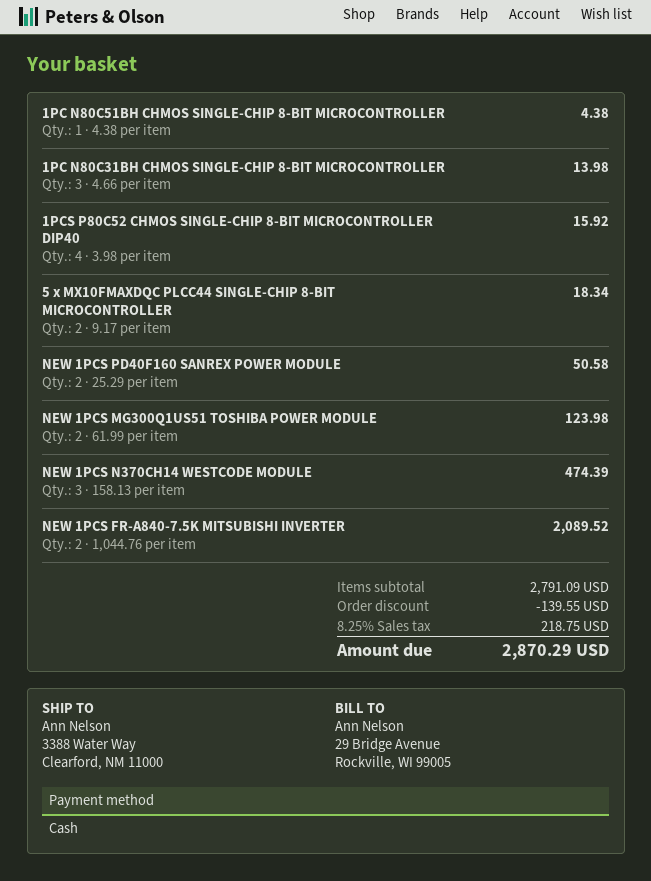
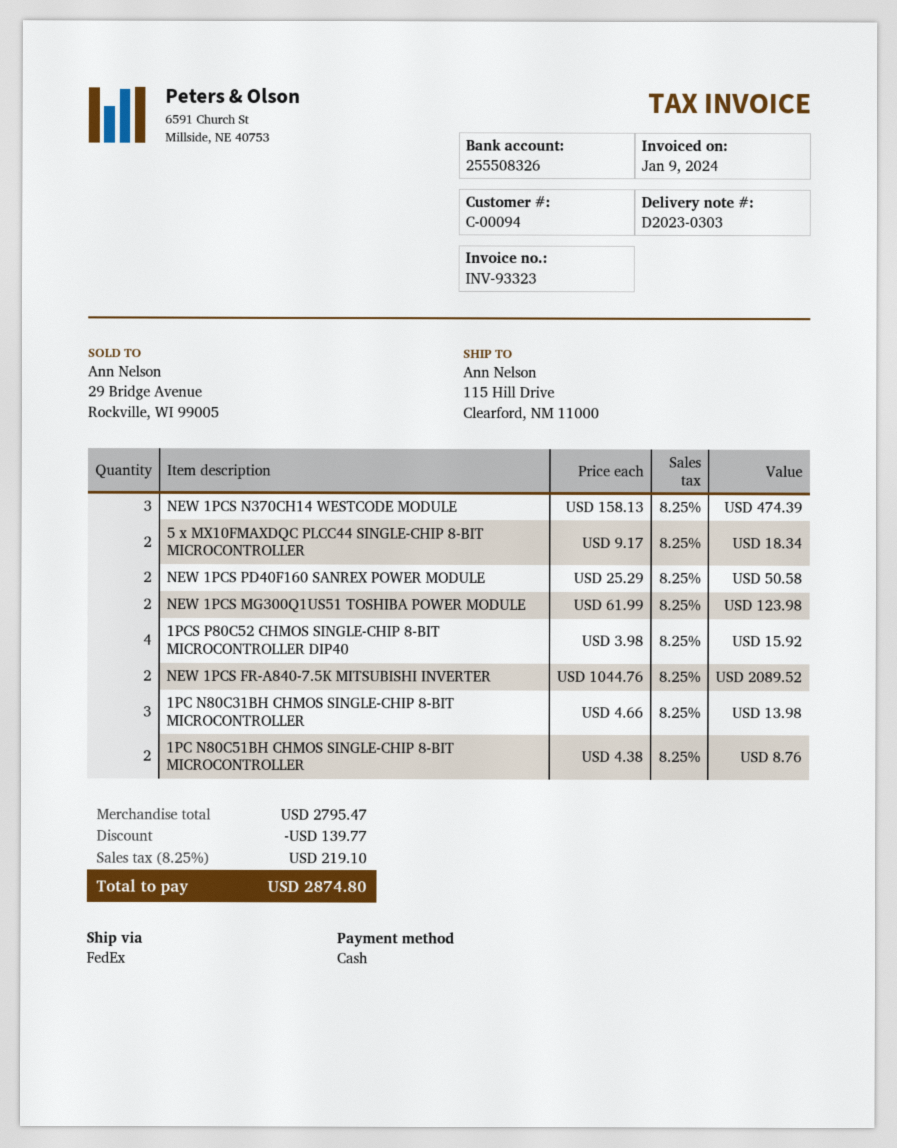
ship to: 3388 Water Way, Clearford, NM 11000 -> 115 Hill Drive, Clearford, NM 11000
1PC N80C51BH CHMOS SINGLE-CHIP 8-BIT MICROCONTROLLER: 1 x 4.38 = 4.38 -> 2 x 4.38 = 8.76
subtotal: 2791.09 -> 2795.47
discount: 139.55 -> 139.77
tax: 8.25% = 218.75 -> 8.25% = 219.10
total: 2870.29 -> 2874.80

